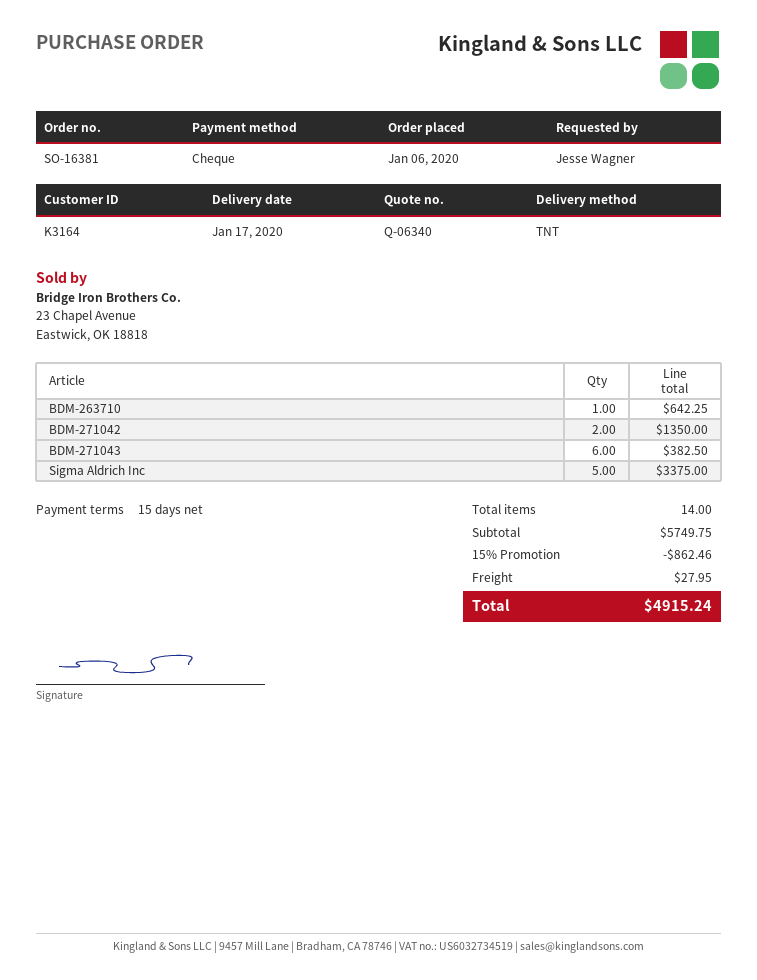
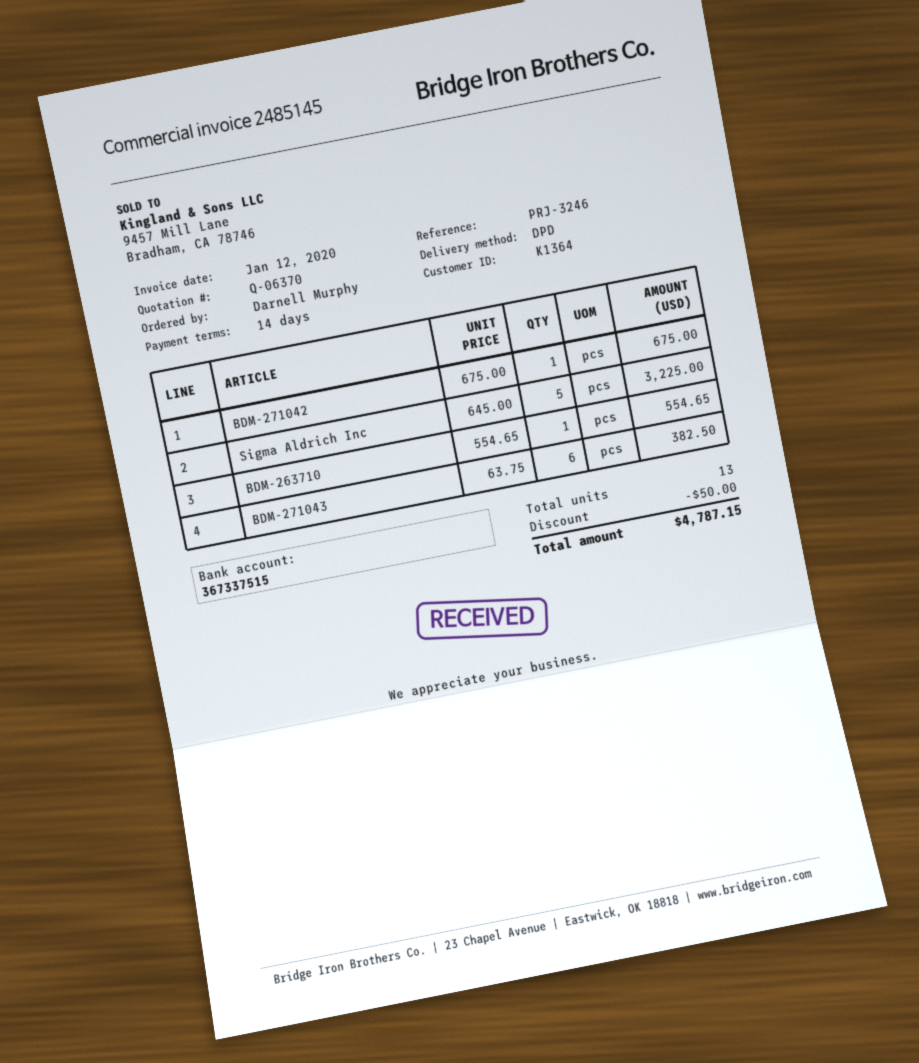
quote number: Q-06340 -> Q-06370
payment terms: 15 days -> 14 days
customer number: K3164 -> K1364
ordered by: Jesse Wagner -> Darnell Murphy
shipping method: TNT -> DPD
BDM-263710: 1 for 642.25 -> 1 for 554.65
BDM-271042: 2 for 1350.00 -> 1 for 675.00
Sigma Aldrich Inc: 5 for 3375.00 -> 5 for 3225.00
total quantity: 14 -> 13
discount: 862.46 -> 50.00
shipping: 27.95 -> none
total: 4915.24 -> 4787.15

